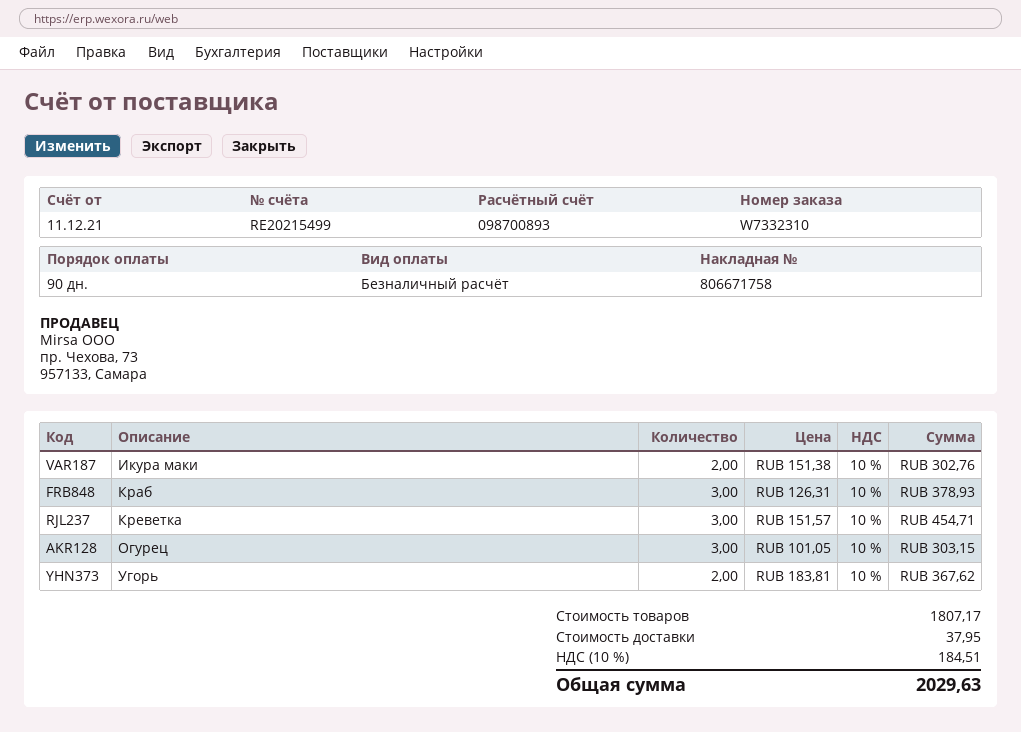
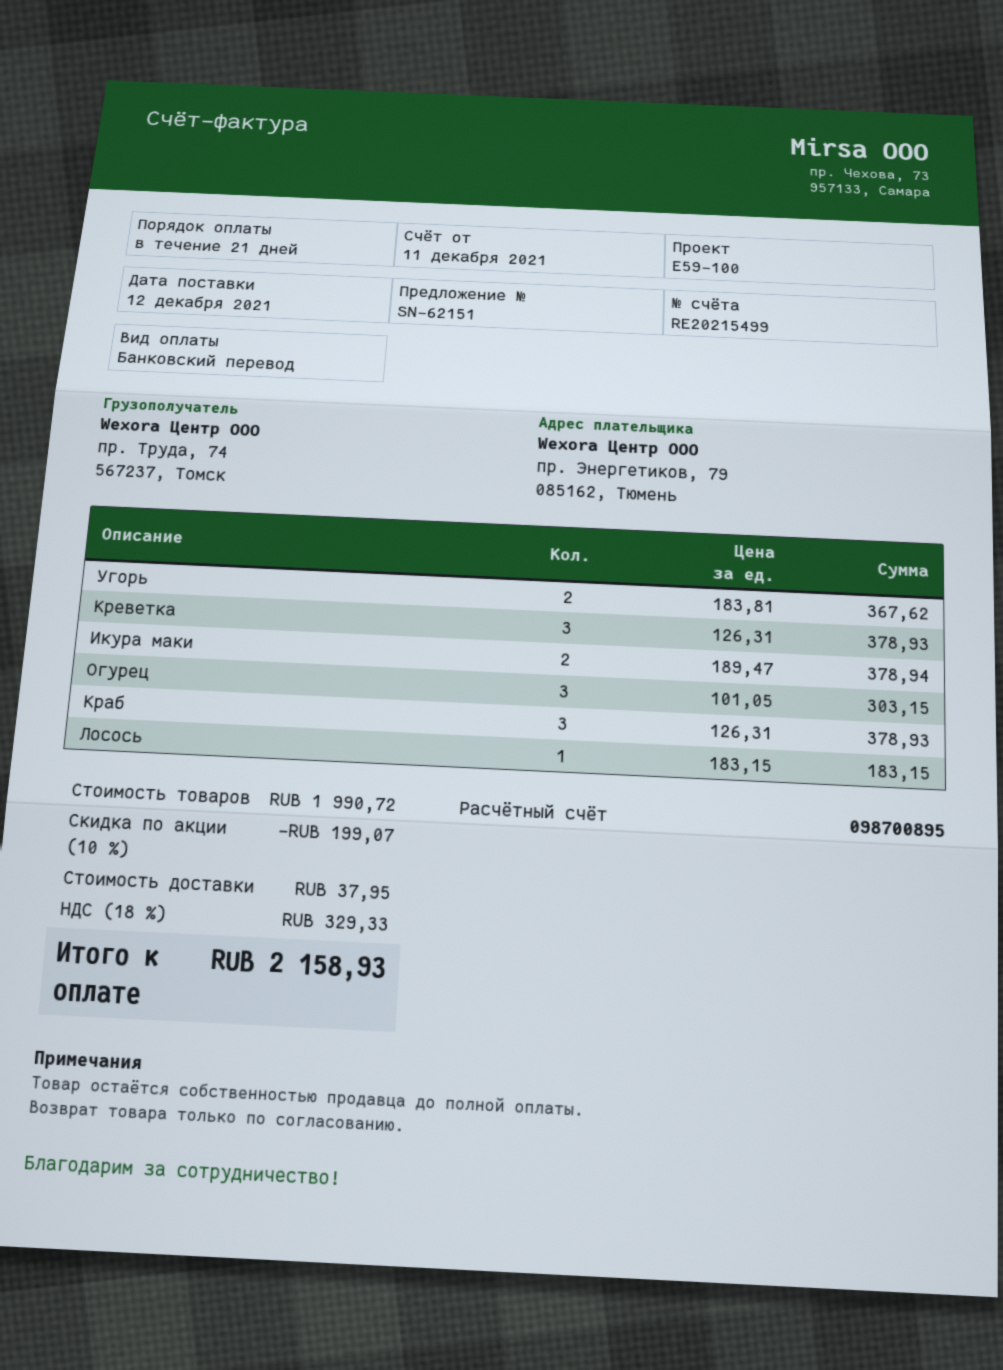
payment terms: 90 days -> 21 days
bank account: 098700893 -> 098700895
Икура маки: 2 x 151.38 = 302.76 -> 2 x 189.47 = 378.94
Креветка: 3 x 151.57 = 454.71 -> 3 x 126.31 = 378.93
Лосось: none -> 1 x 183.15 = 183.15
subtotal: 1807.17 -> 1990.72
discount: none -> 10% = 199.07
tax: 10% = 184.51 -> 18% = 329.33
total: 2029.63 -> 2158.93

